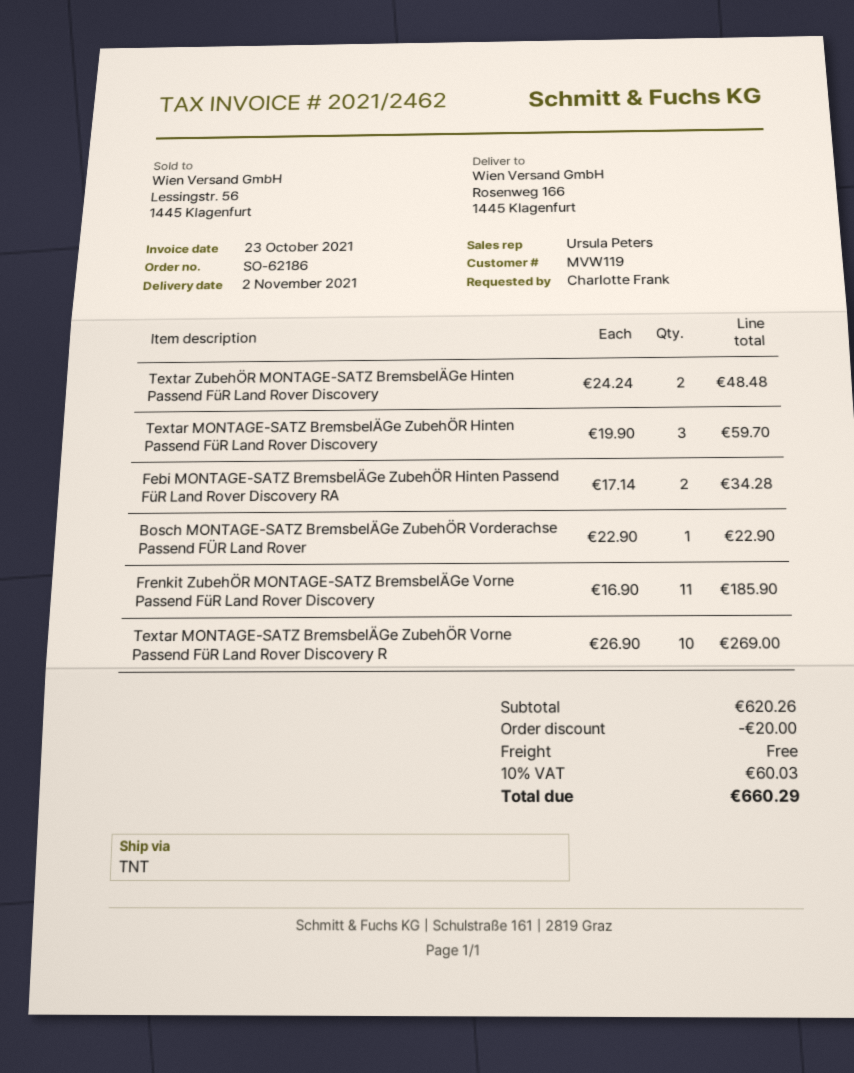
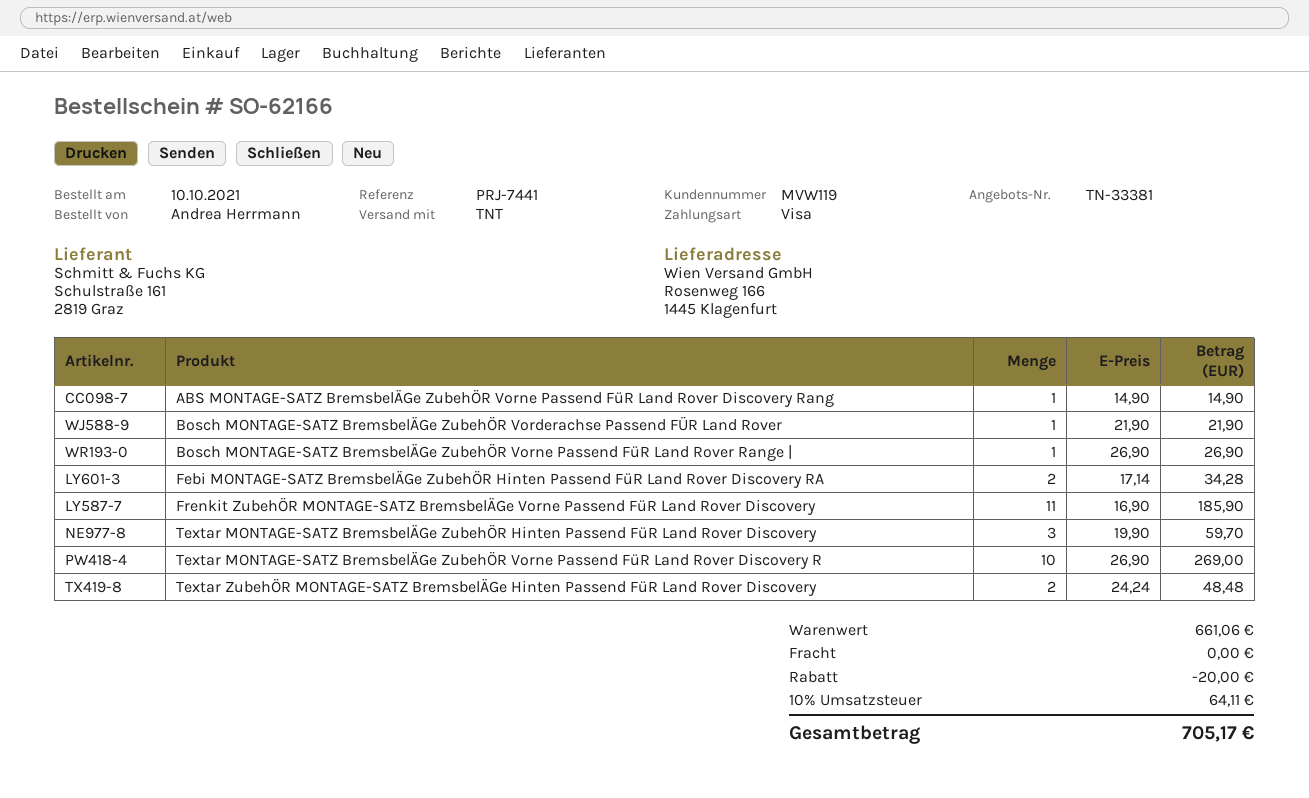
order number: SO-62186 -> SO-62166
ordered by: Charlotte Frank -> Andrea Herrmann
Bosch MONTAGE-SATZ BremsbelÄGe ZubehÖR Vorderachse Passend FÜR Land Rover: 1 x 22.90 = 22.90 -> 1 x 21.90 = 21.90
ABS MONTAGE-SATZ BremsbelÄGe ZubehÖR Vorne Passend FüR Land Rover Discovery Rang: none -> 1 x 14.90 = 14.90
Bosch MONTAGE-SATZ BremsbelÄGe ZubehÖR Vorne Passend FüR Land Rover Range |: none -> 1 x 26.90 = 26.90
subtotal: 620.26 -> 661.06
tax: 10% = 60.03 -> 10% = 64.11
total: 660.29 -> 705.17

